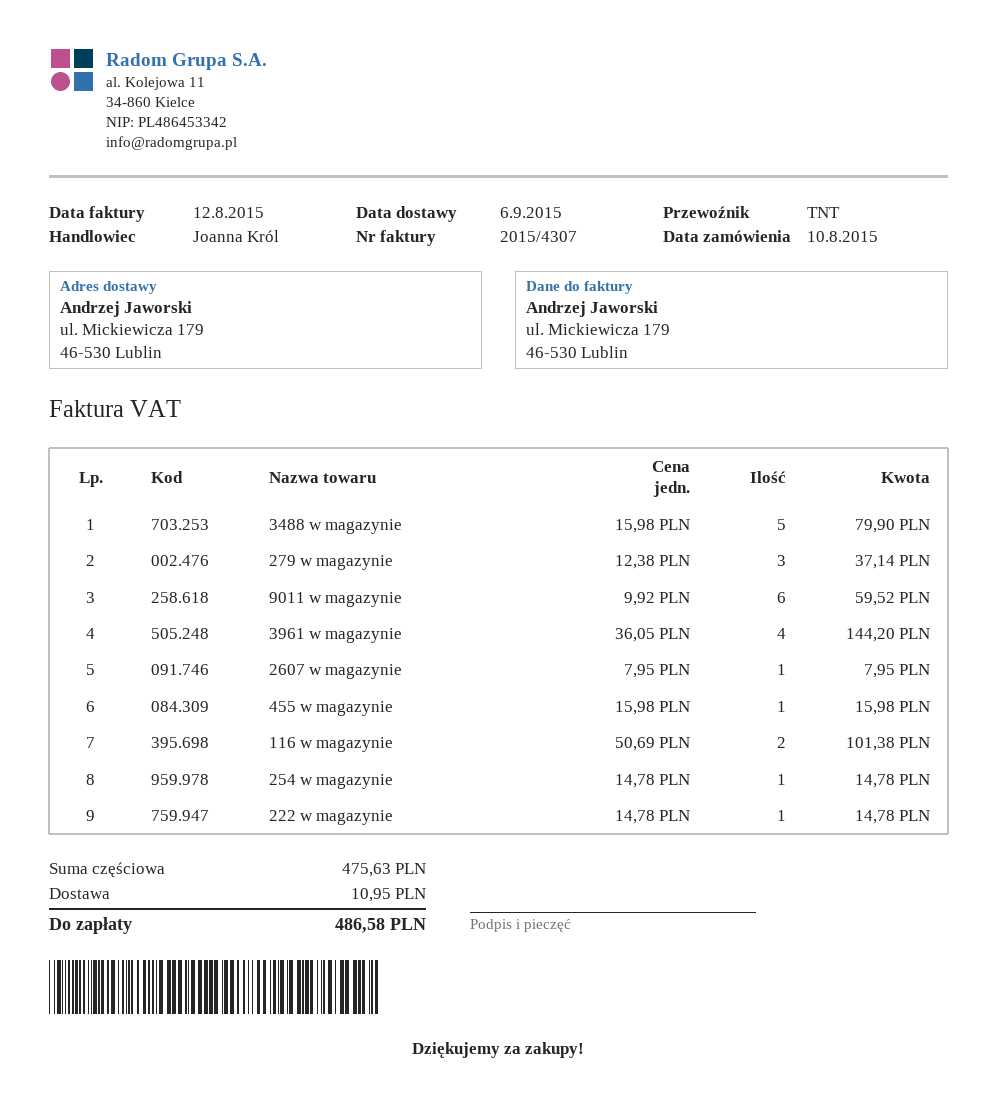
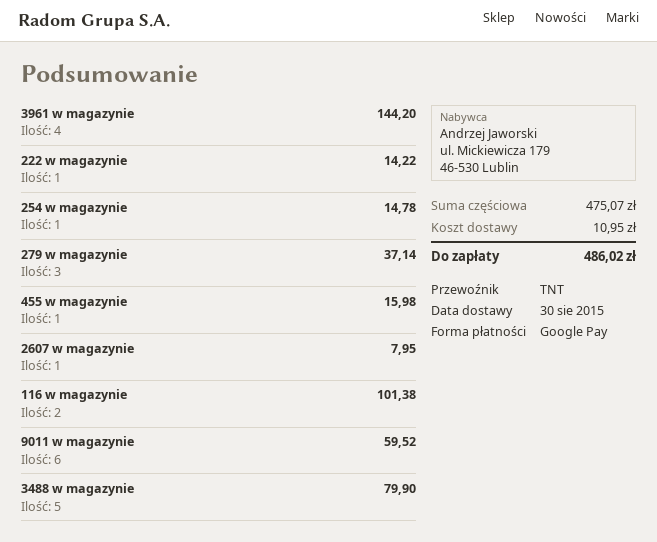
delivery date: 2015-09-06 -> 2015-08-30
222 w magazynie: 1 for 14.78 -> 1 for 14.22
subtotal: 475.63 -> 475.07
total: 486.58 -> 486.02

